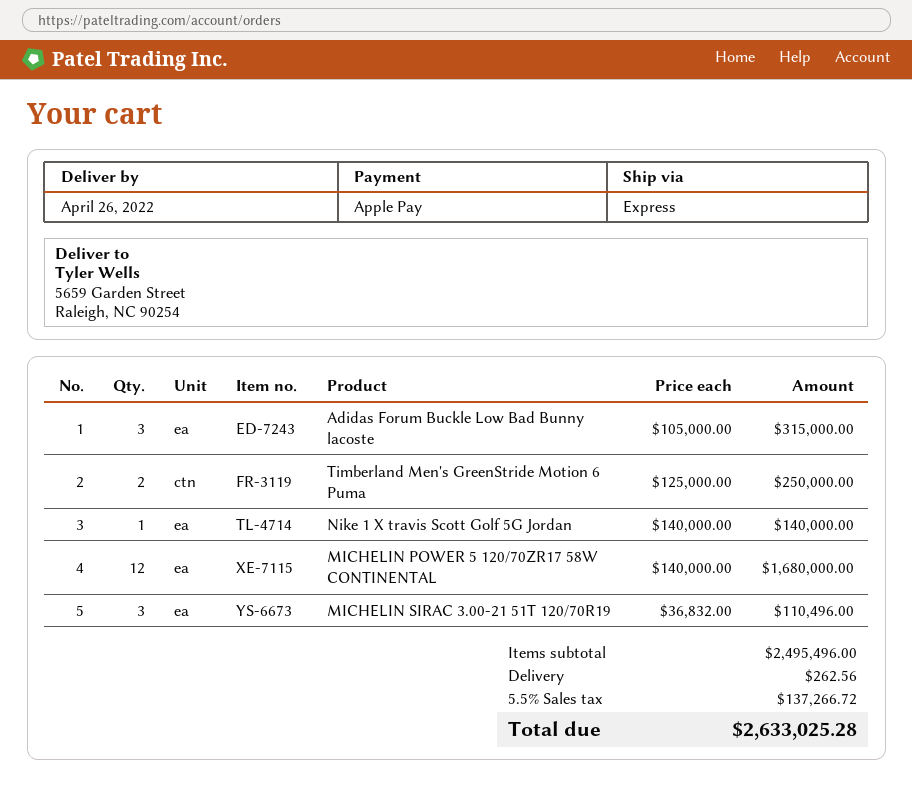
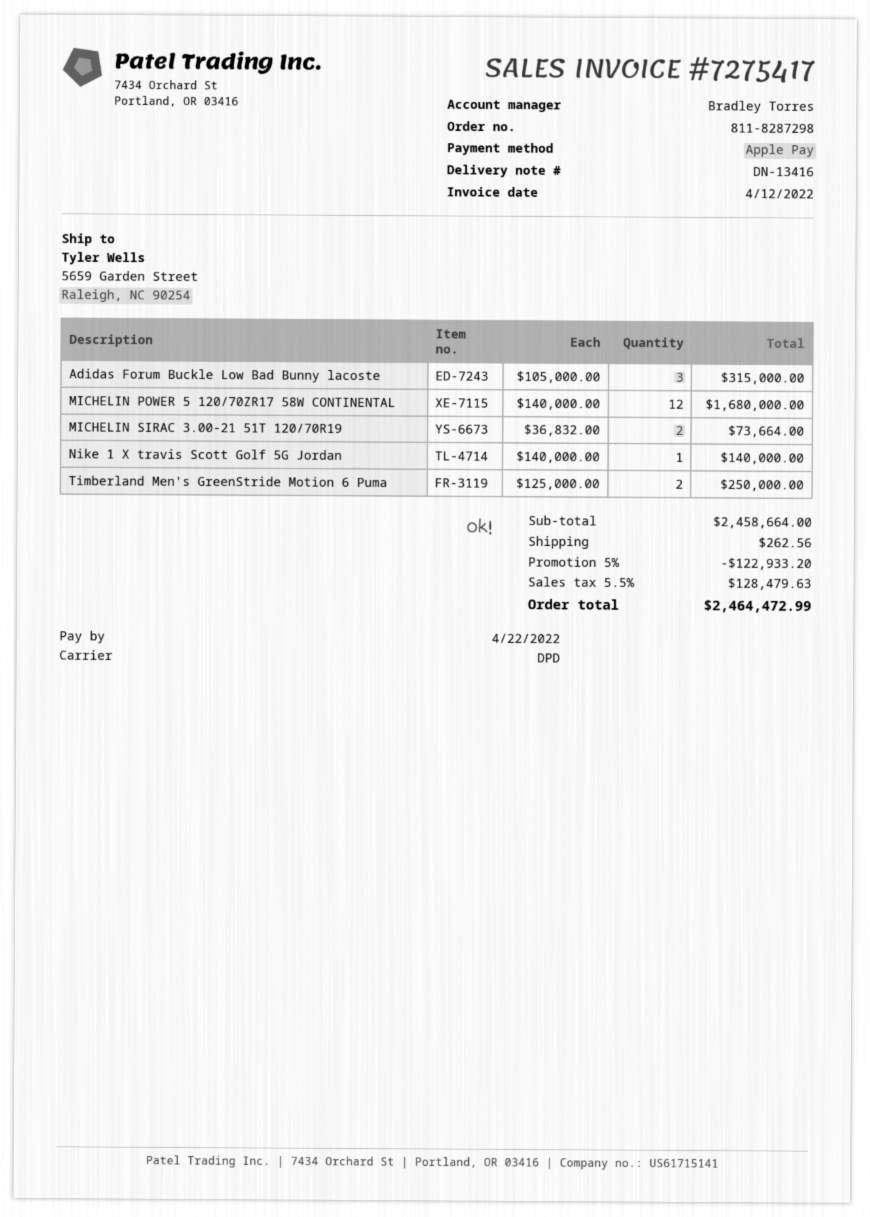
shipping method: express -> DPD
MICHELIN SIRAC 3.00-21 51T 120/70R19: 3 x 36832.00 = 110496.00 -> 2 x 36832.00 = 73664.00
subtotal: 2495496.00 -> 2458664.00
discount: none -> 5% = 122933.20
tax: 5.5% = 137266.72 -> 5.5% = 128479.63
total: 2633025.28 -> 2464472.99

